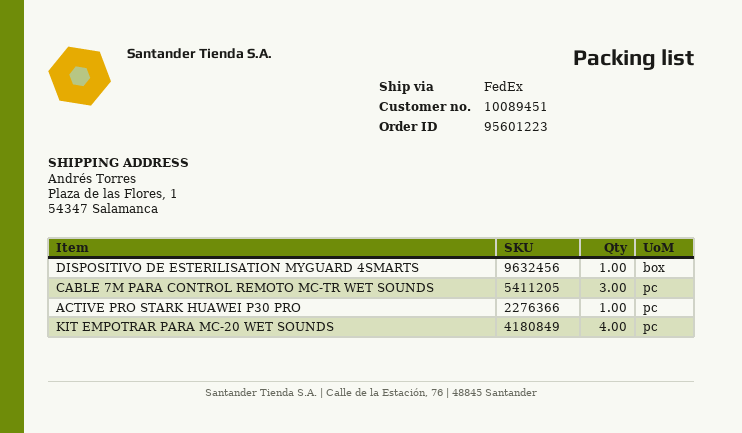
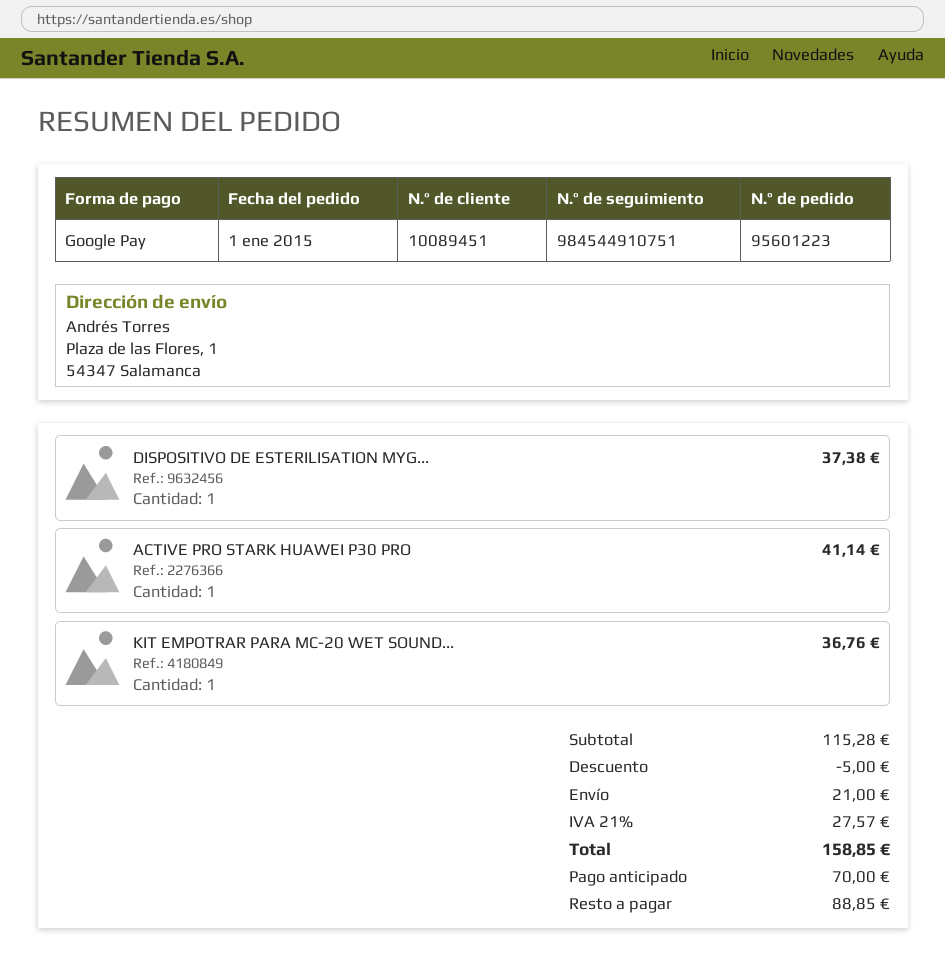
CABLE 7M PARA CONTROL REMOTO MC-TR WET SOUNDS: 3 -> none
KIT EMPOTRAR PARA MC-20 WET SOUNDS: 4 -> 1

